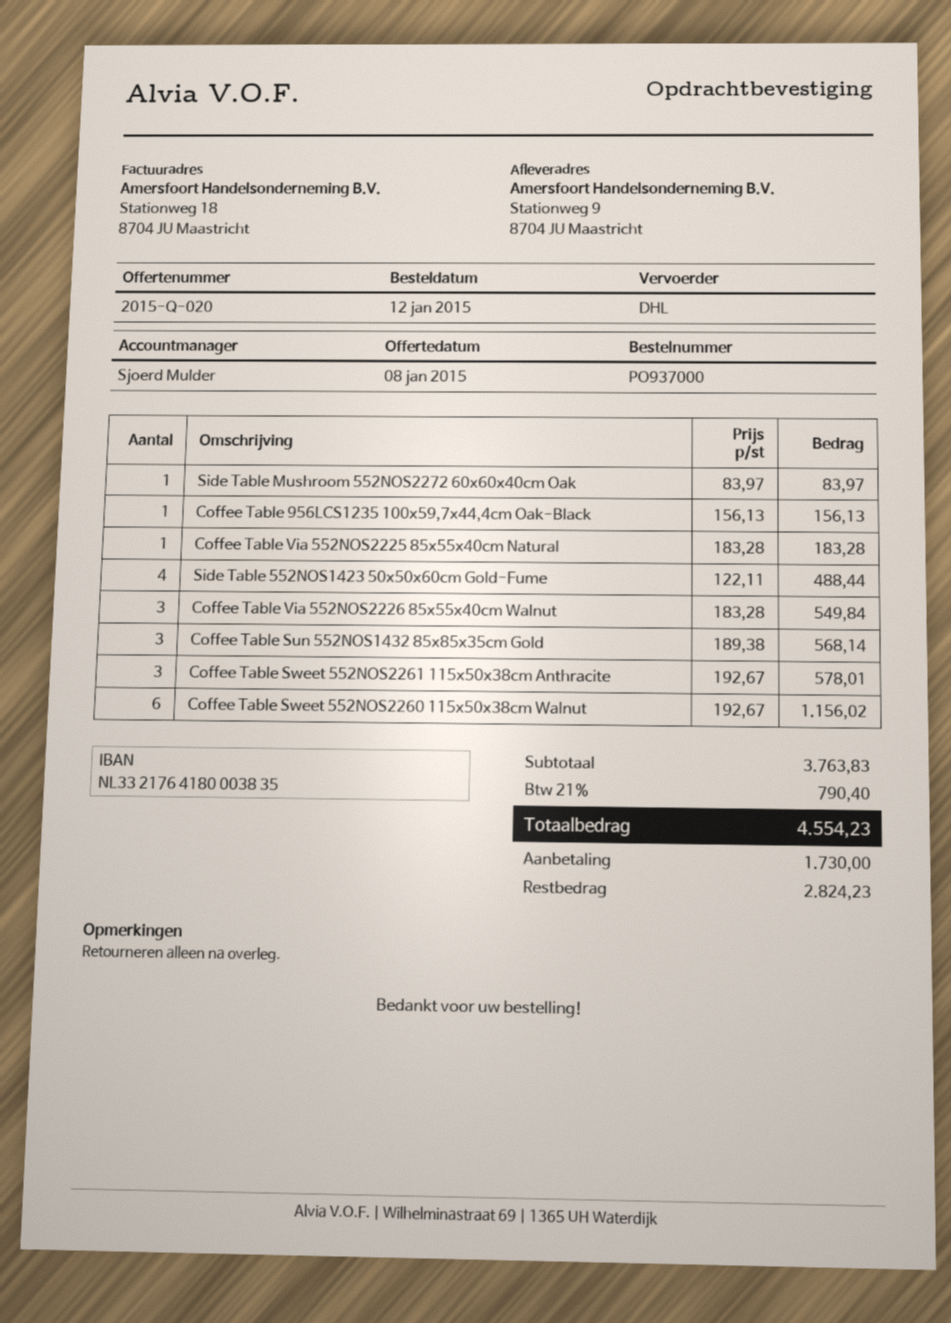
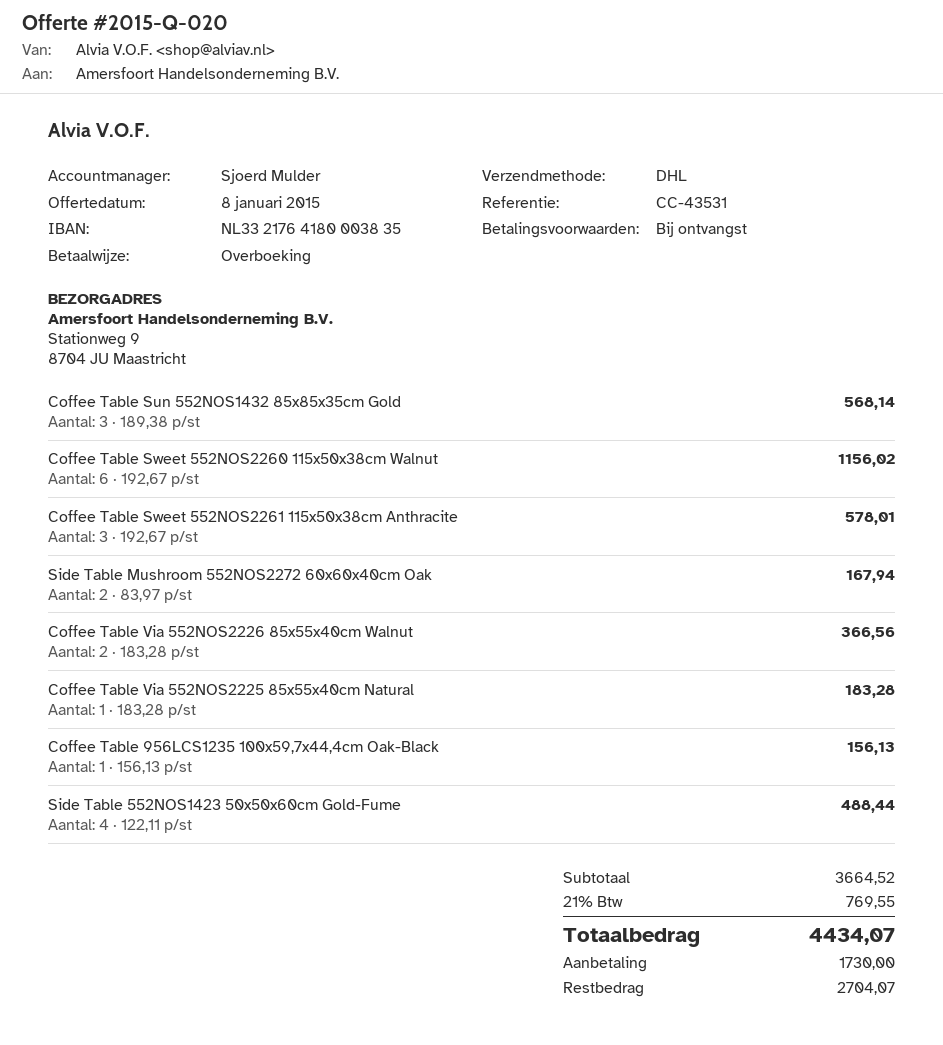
Side Table Mushroom 552NOS2272 60x60x40cm Oak: 1 x 83.97 = 83.97 -> 2 x 83.97 = 167.94
Coffee Table Via 552NOS2226 85x55x40cm Walnut: 3 x 183.28 = 549.84 -> 2 x 183.28 = 366.56
subtotal: 3763.83 -> 3664.52
tax: 21% = 790.40 -> 21% = 769.55
total: 4554.23 -> 4434.07
balance: 2824.23 -> 2704.07

